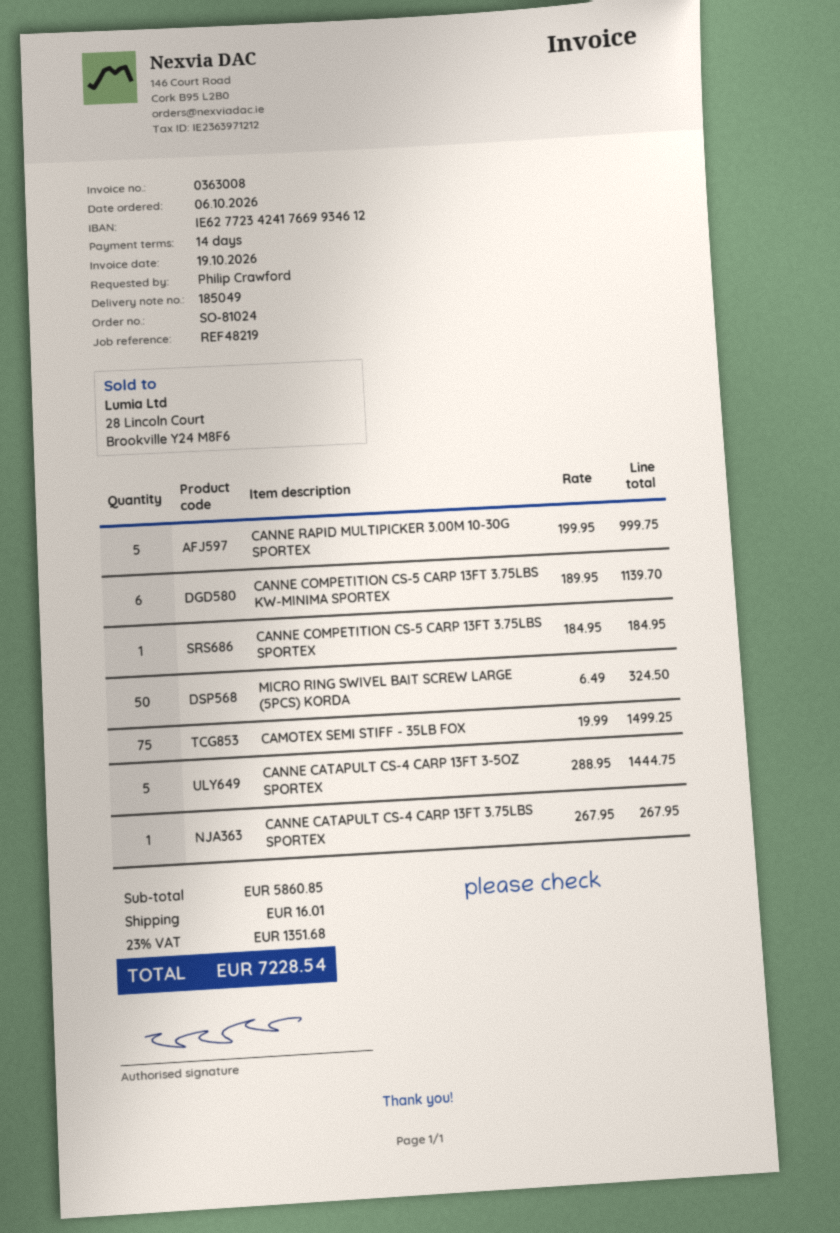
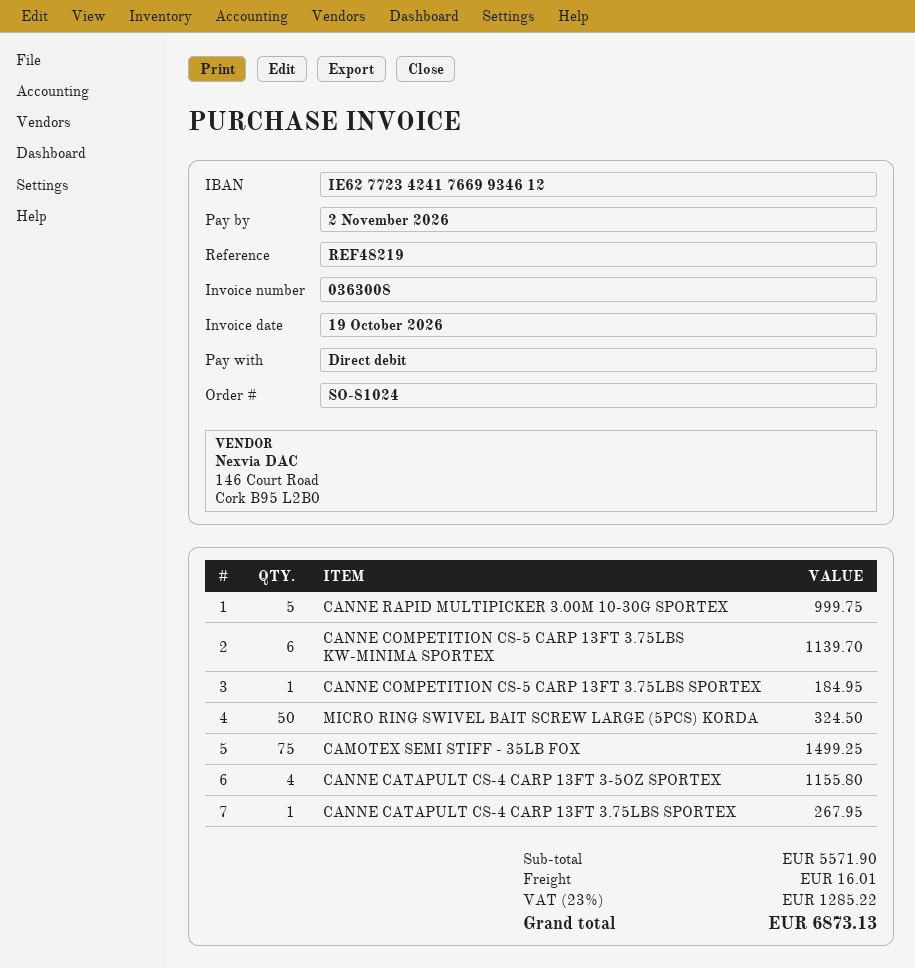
CANNE CATAPULT CS-4 CARP 13FT 3-5OZ SPORTEX: 5 for 1444.75 -> 4 for 1155.80
subtotal: 5860.85 -> 5571.90
tax: 23% = 1351.68 -> 23% = 1285.22
total: 7228.54 -> 6873.13

